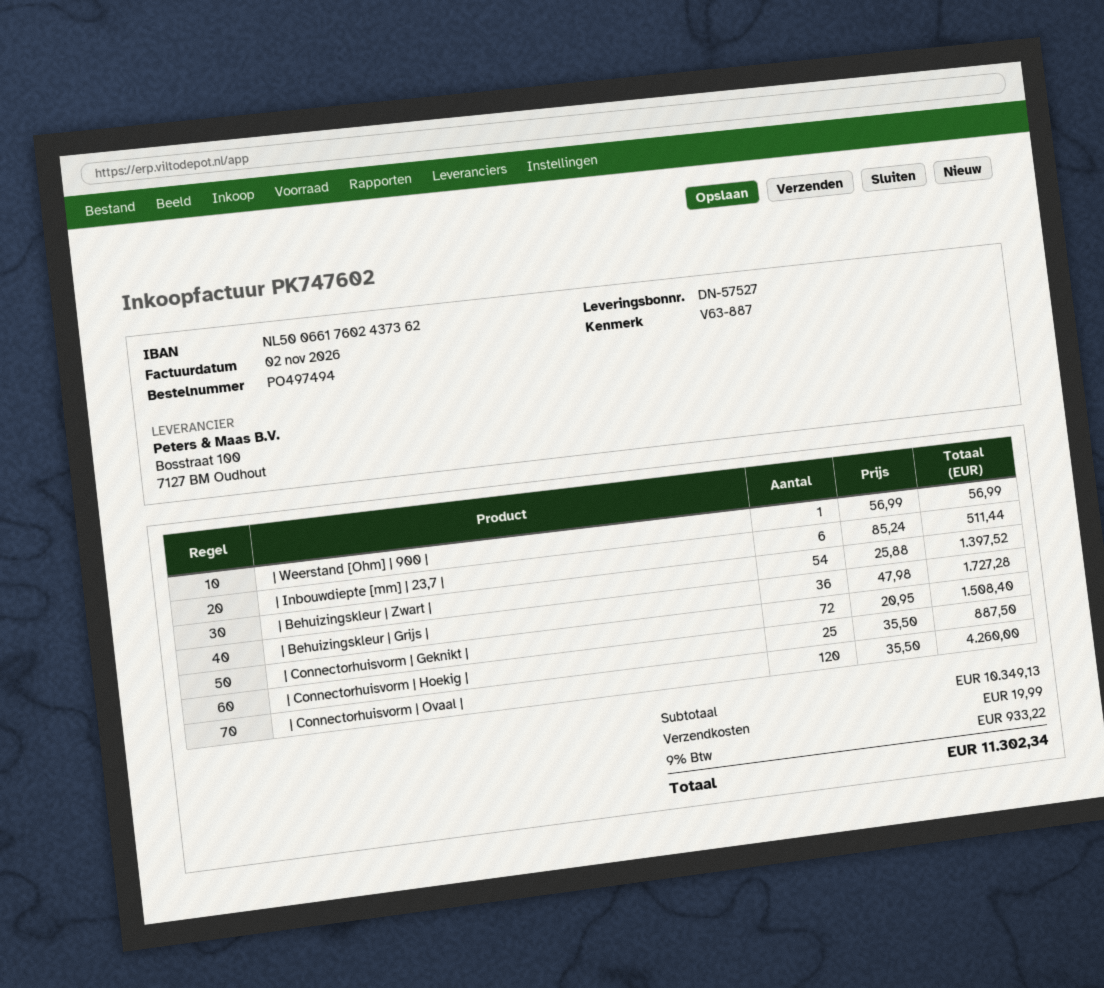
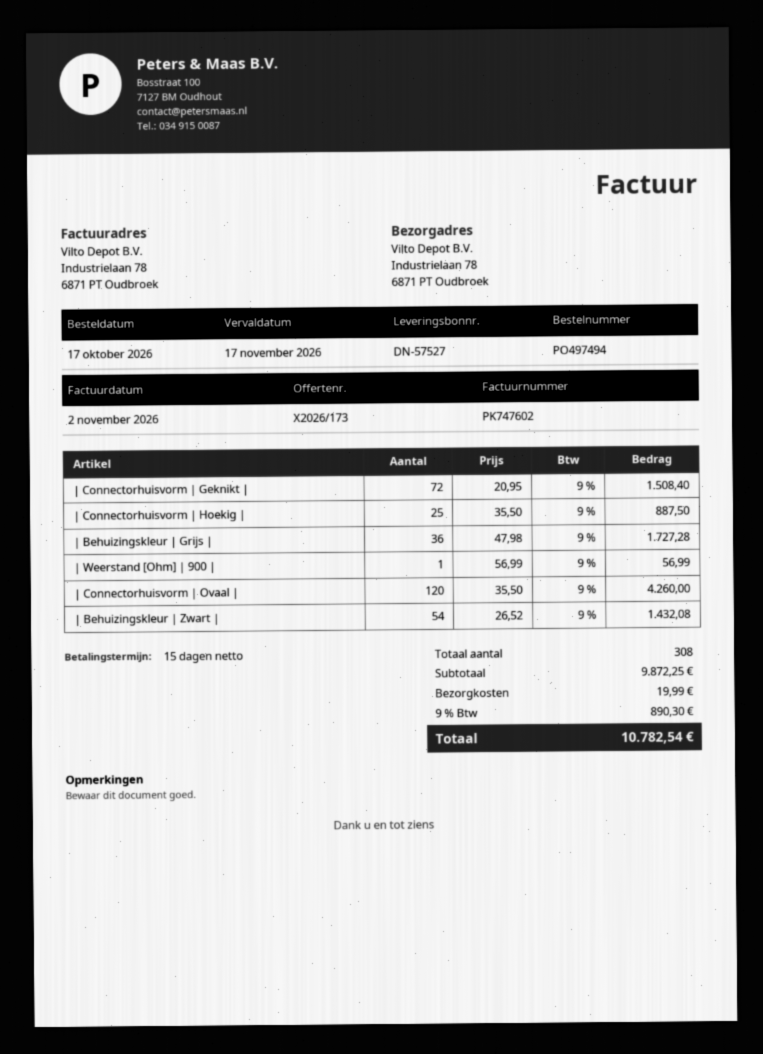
| Inbouwdiepte [mm] | 23,7 |: 6 x 85.24 = 511.44 -> none
| Behuizingskleur | Zwart |: 54 x 25.88 = 1397.52 -> 54 x 26.52 = 1432.08
subtotal: 10349.13 -> 9872.25
tax: 9% = 933.22 -> 9% = 890.30
total: 11302.34 -> 10782.54

